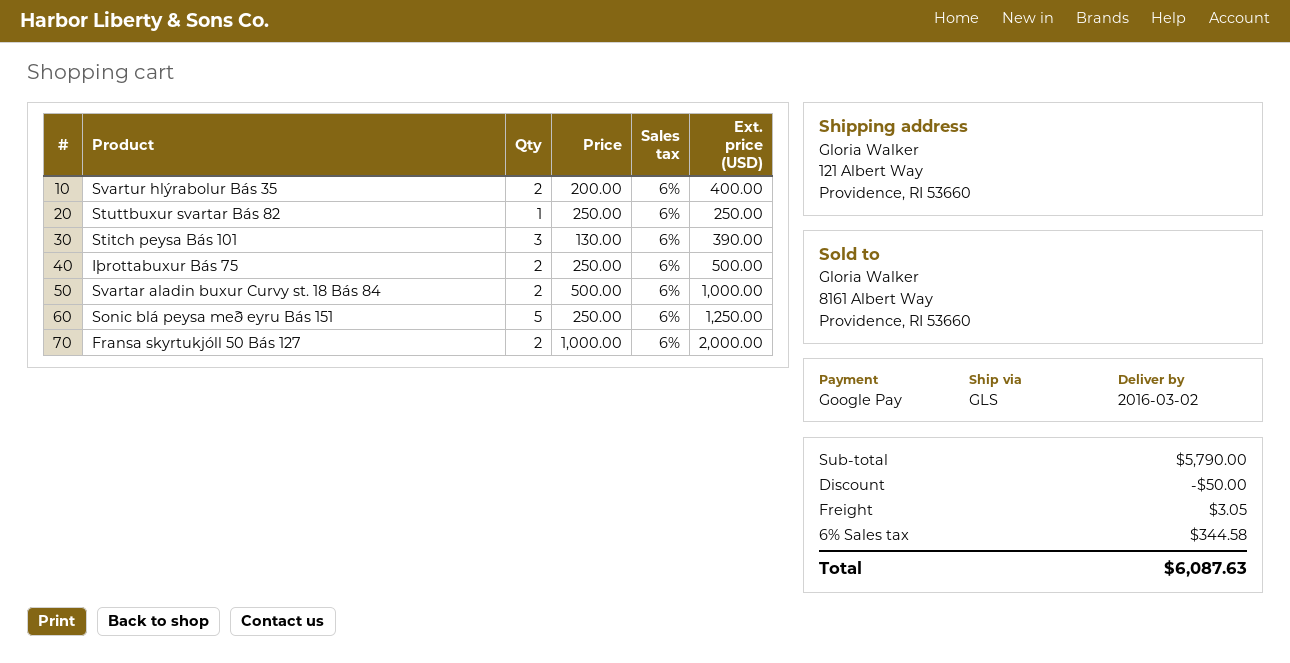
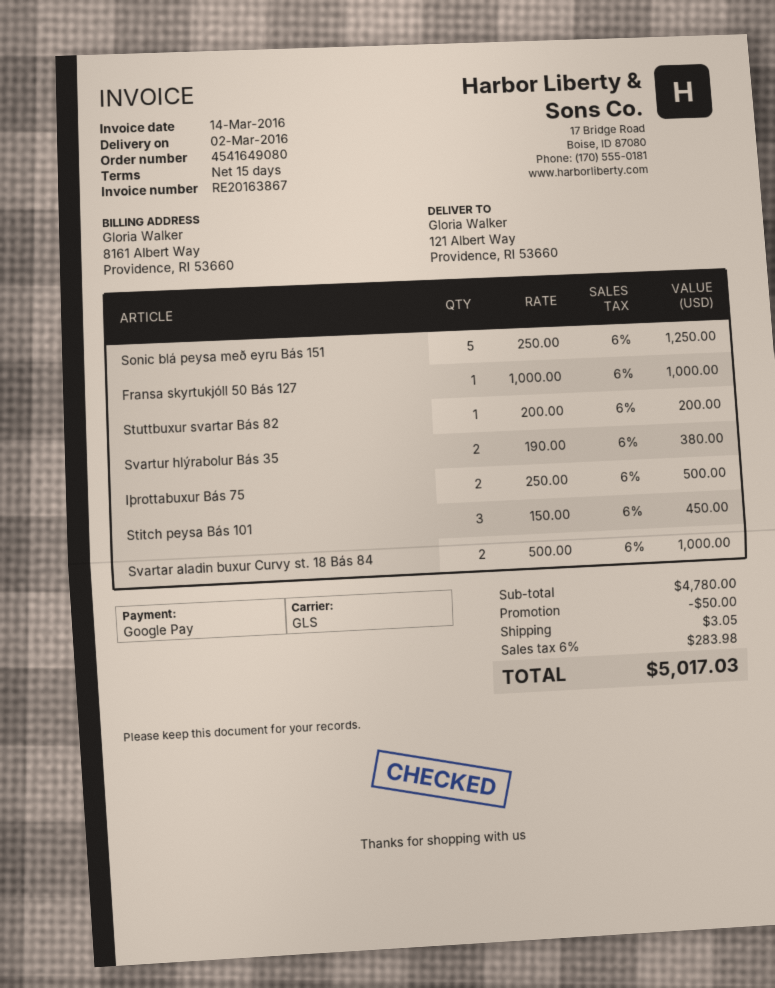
Svartur hlýrabolur Bás 35: 2 x 200.00 = 400.00 -> 2 x 190.00 = 380.00
Stuttbuxur svartar Bás 82: 1 x 250.00 = 250.00 -> 1 x 200.00 = 200.00
Stitch peysa Bás 101: 3 x 130.00 = 390.00 -> 3 x 150.00 = 450.00
Fransa skyrtukjóll 50 Bás 127: 2 x 1000.00 = 2000.00 -> 1 x 1000.00 = 1000.00
subtotal: 5790.00 -> 4780.00
tax: 6% = 344.58 -> 6% = 283.98
total: 6087.63 -> 5017.03

